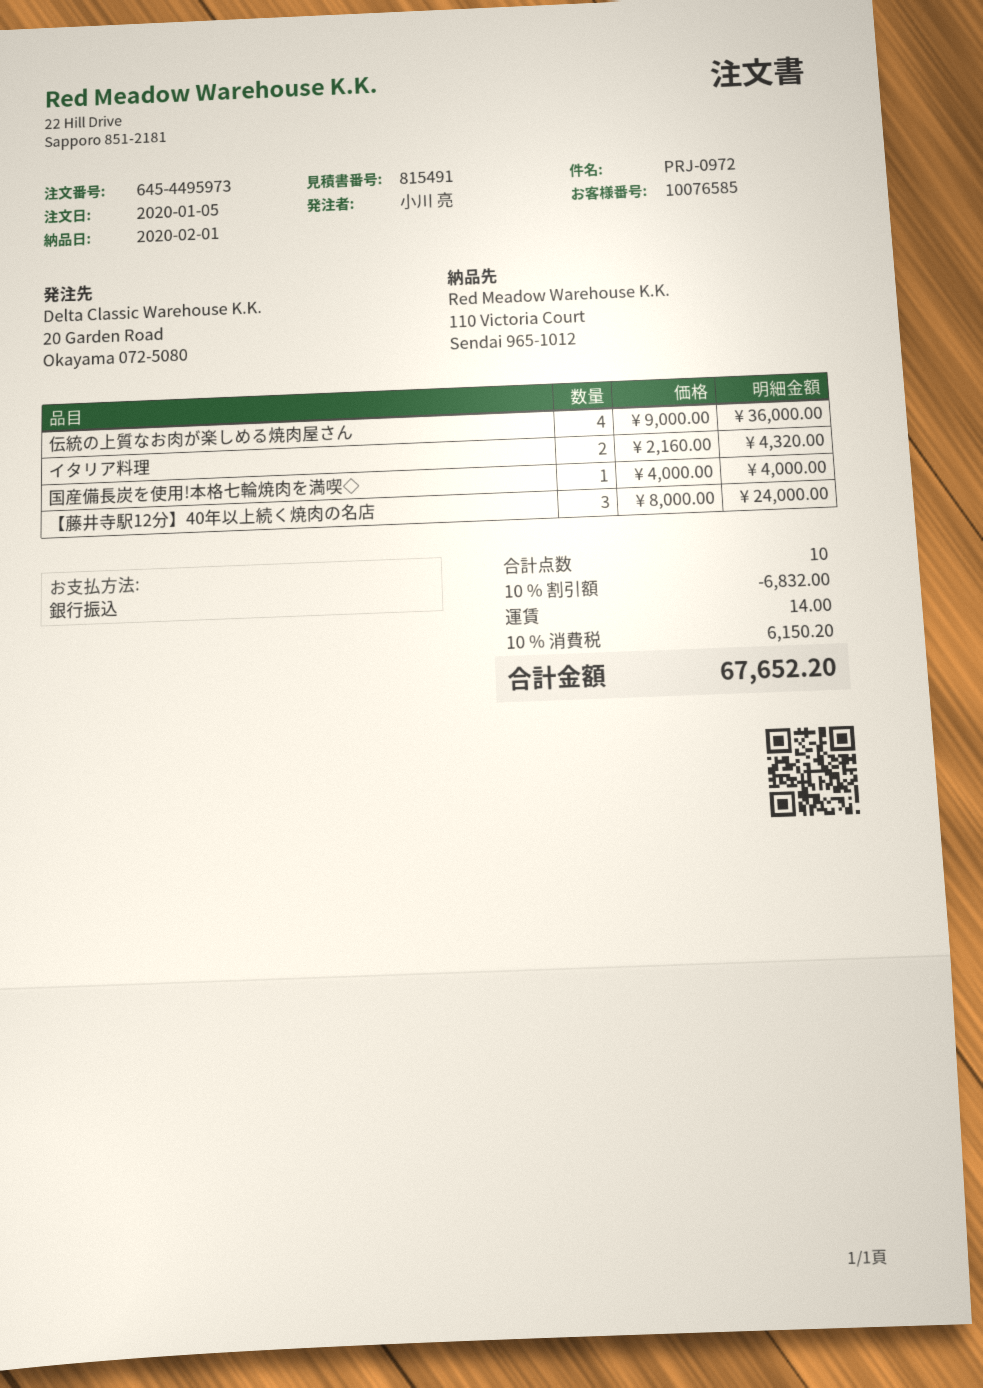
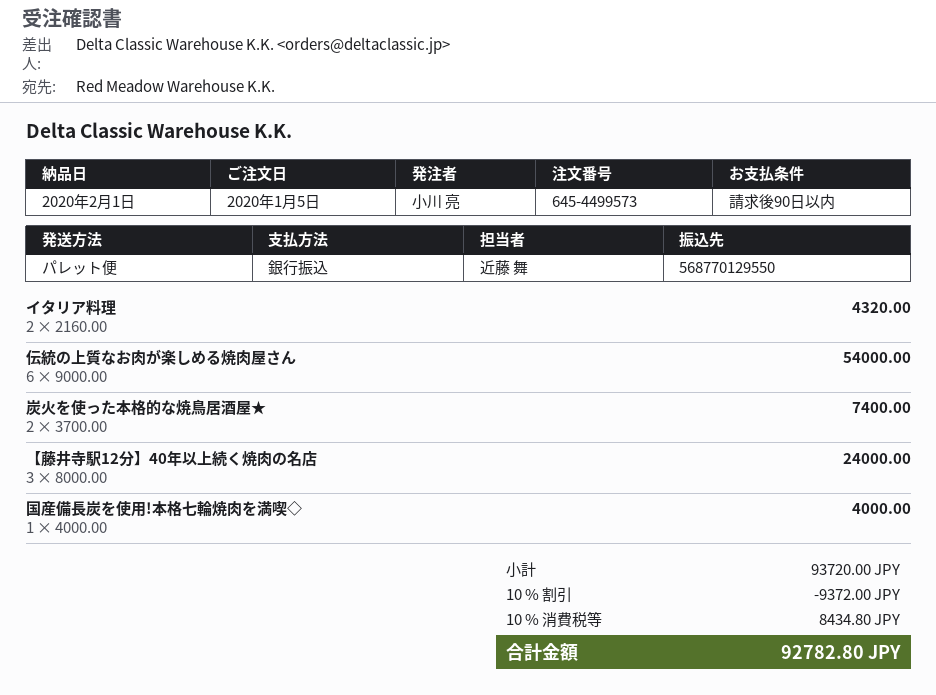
order number: 645-4495973 -> 645-4499573
伝統の上質なお肉が楽しめる焼肉屋さん: 4 x 9000.00 = 36000.00 -> 6 x 9000.00 = 54000.00
炭火を使った本格的な焼鳥居酒屋★: none -> 2 x 3700.00 = 7400.00
discount: 10% = 6832.00 -> 10% = 9372.00
shipping: 14.00 -> none
tax: 10% = 6150.20 -> 10% = 8434.80
total: 67652.20 -> 92782.80

